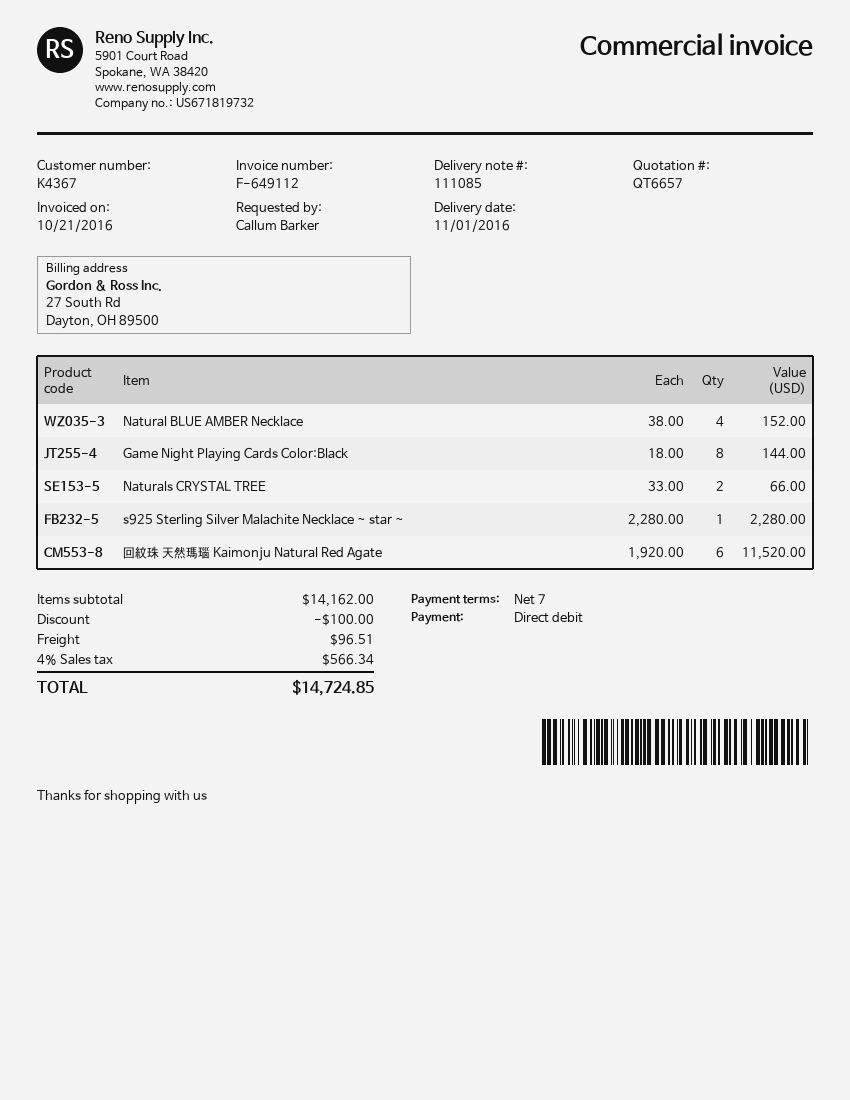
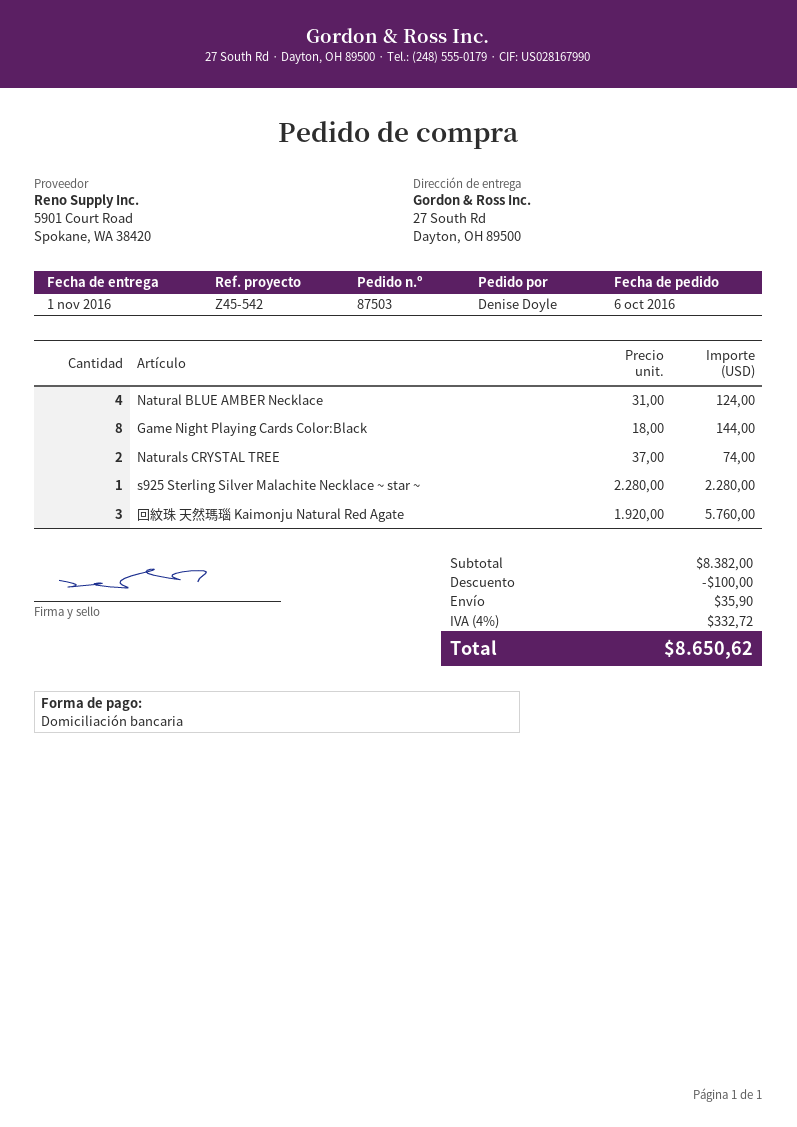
ordered by: Callum Barker -> Denise Doyle
Natural BLUE AMBER Necklace: 4 x 38.00 = 152.00 -> 4 x 31.00 = 124.00
Naturals CRYSTAL TREE: 2 x 33.00 = 66.00 -> 2 x 37.00 = 74.00
回紋珠 天然瑪瑙 Kaimonju Natural Red Agate: 6 x 1920.00 = 11520.00 -> 3 x 1920.00 = 5760.00
subtotal: 14162.00 -> 8382.00
shipping: 96.51 -> 35.90
tax: 4% = 566.34 -> 4% = 332.72
total: 14724.85 -> 8650.62

